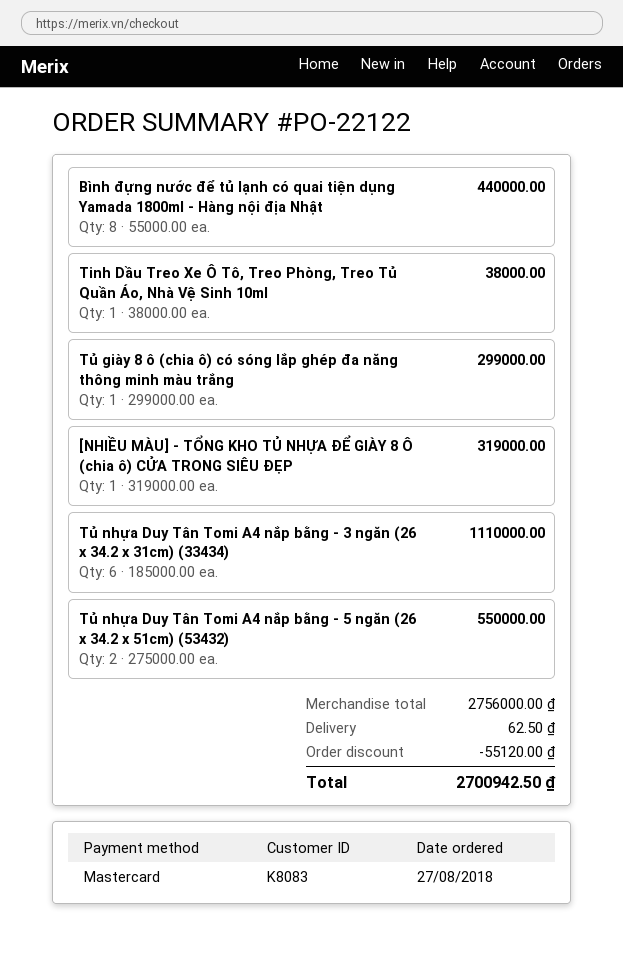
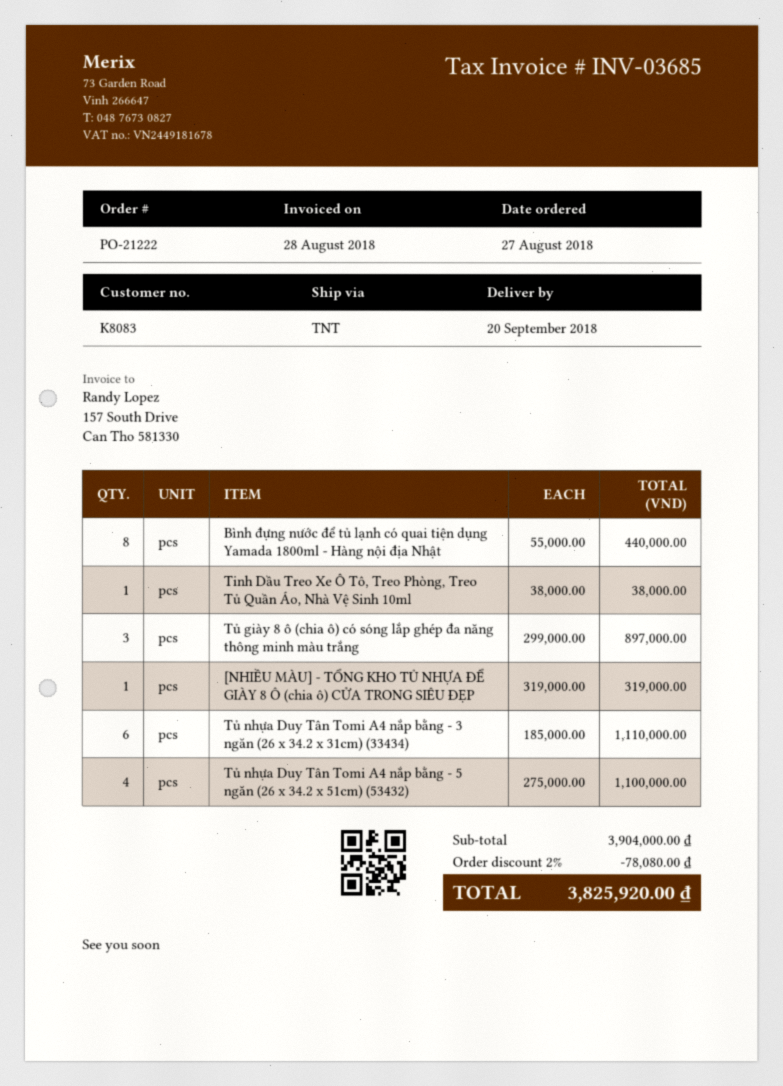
order number: PO-22122 -> PO-21222
Tủ giày 8 ô (chia ô) có sóng lắp ghép đa năng thông minh màu trắng: 1 x 299000.00 = 299000.00 -> 3 x 299000.00 = 897000.00
Tủ nhựa Duy Tân Tomi A4 nắp bằng - 5 ngăn (26 x 34.2 x 51cm) (53432): 2 x 275000.00 = 550000.00 -> 4 x 275000.00 = 1100000.00
subtotal: 2756000.00 -> 3904000.00
discount: 55120.00 -> 78080.00
shipping: 62.50 -> none
total: 2700942.50 -> 3825920.00

